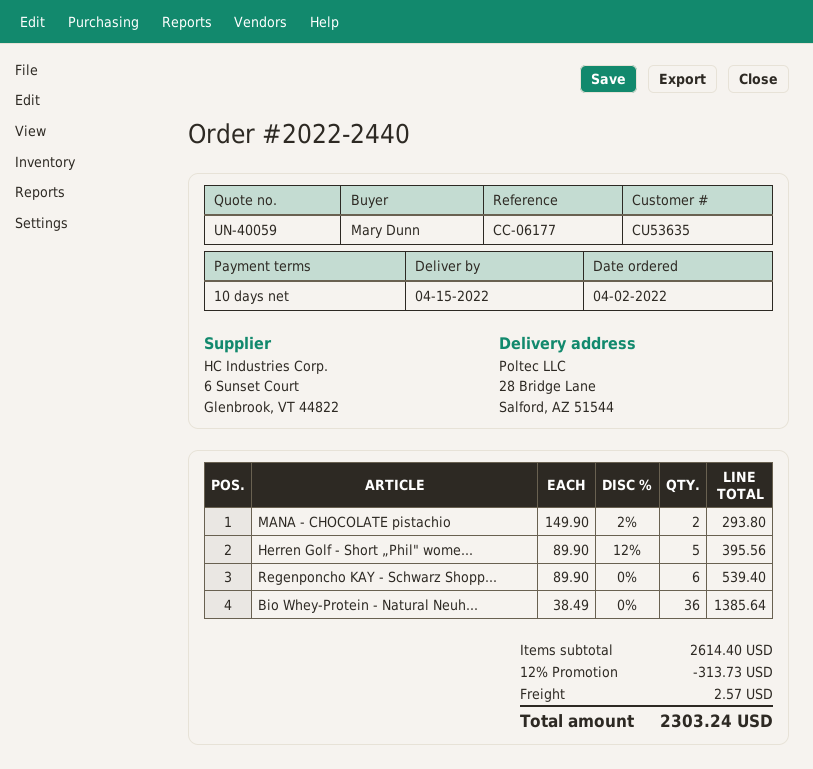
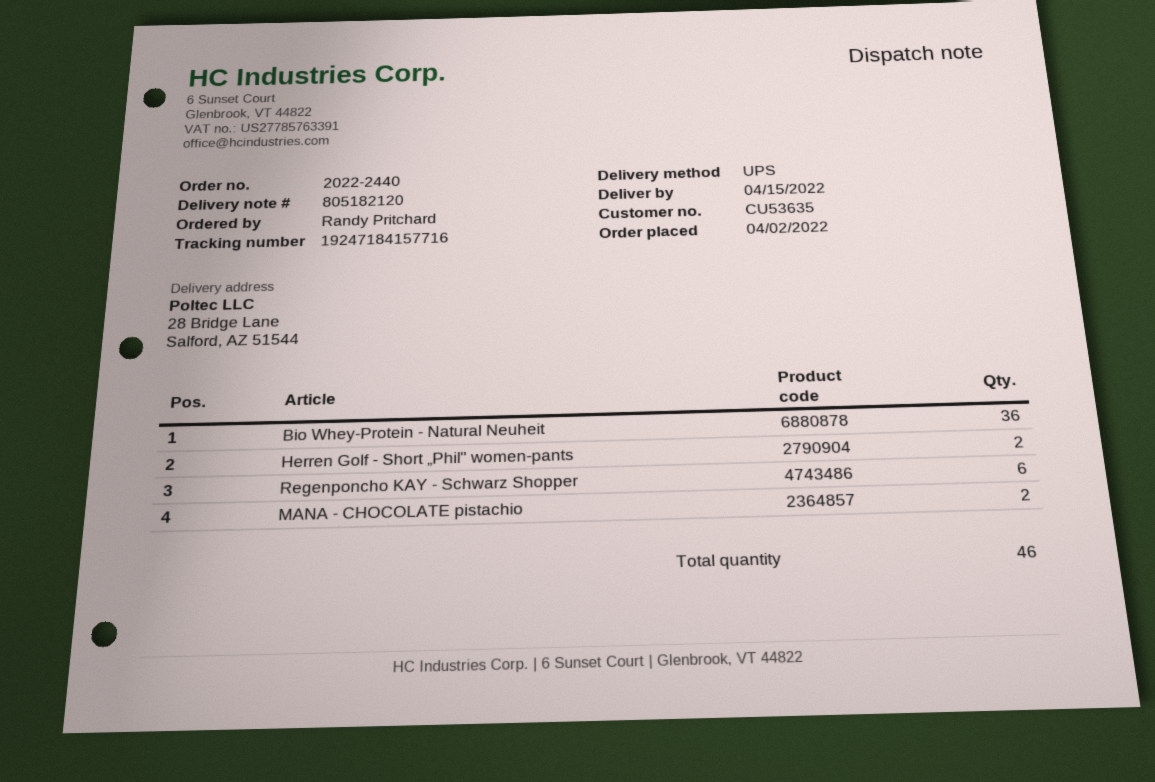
ordered by: Mary Dunn -> Randy Pritchard
Herren Golf - Short „Phil" wome...: 5 -> 2

